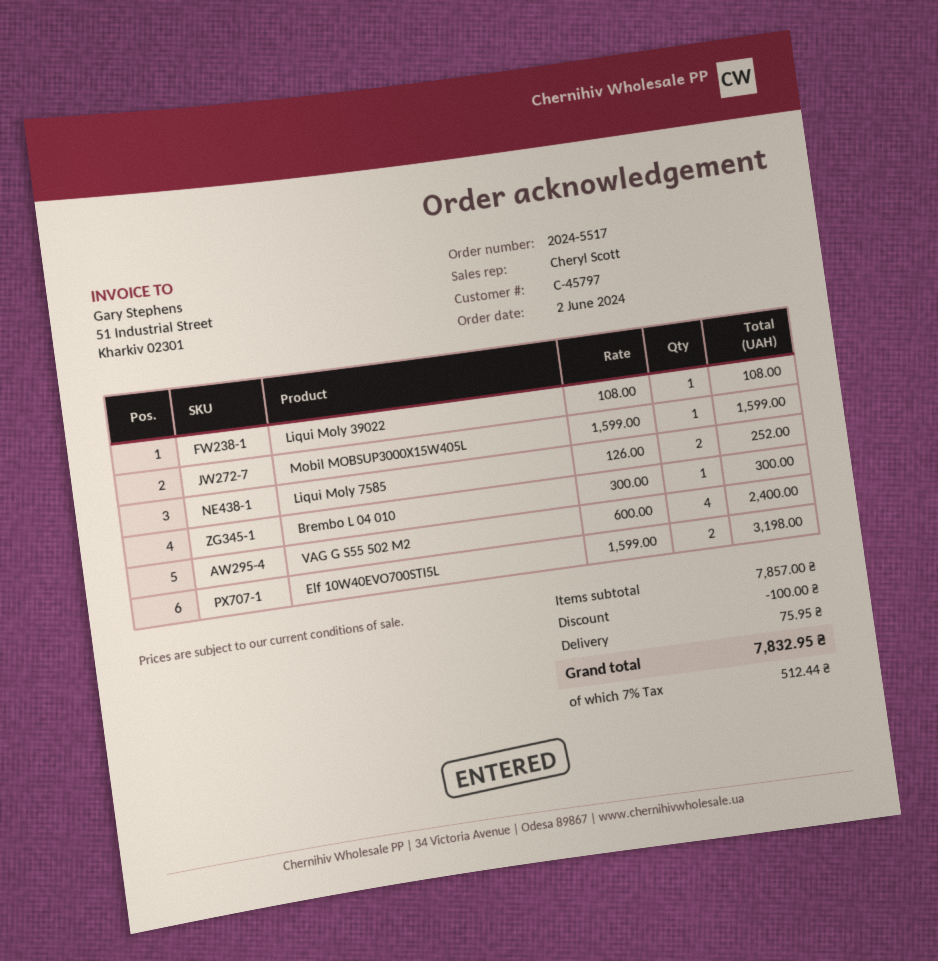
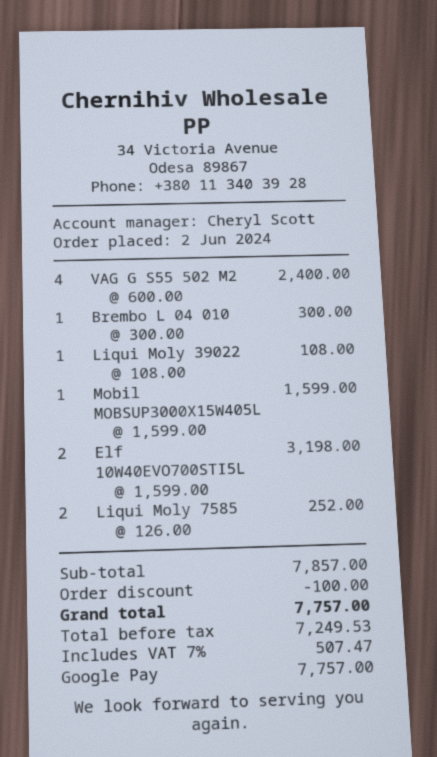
shipping: 75.95 -> none
tax: 7% = 512.44 -> 7% = 507.47
total: 7832.95 -> 7757.00

